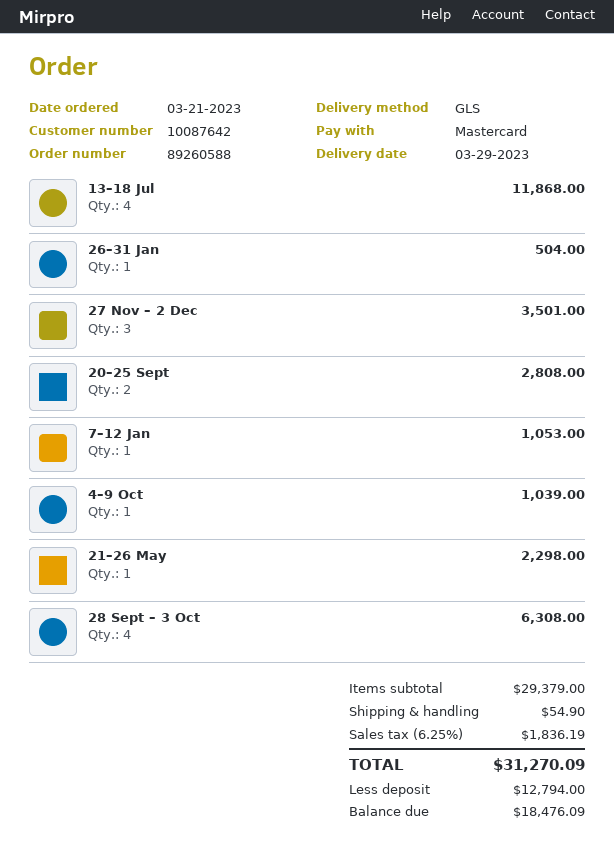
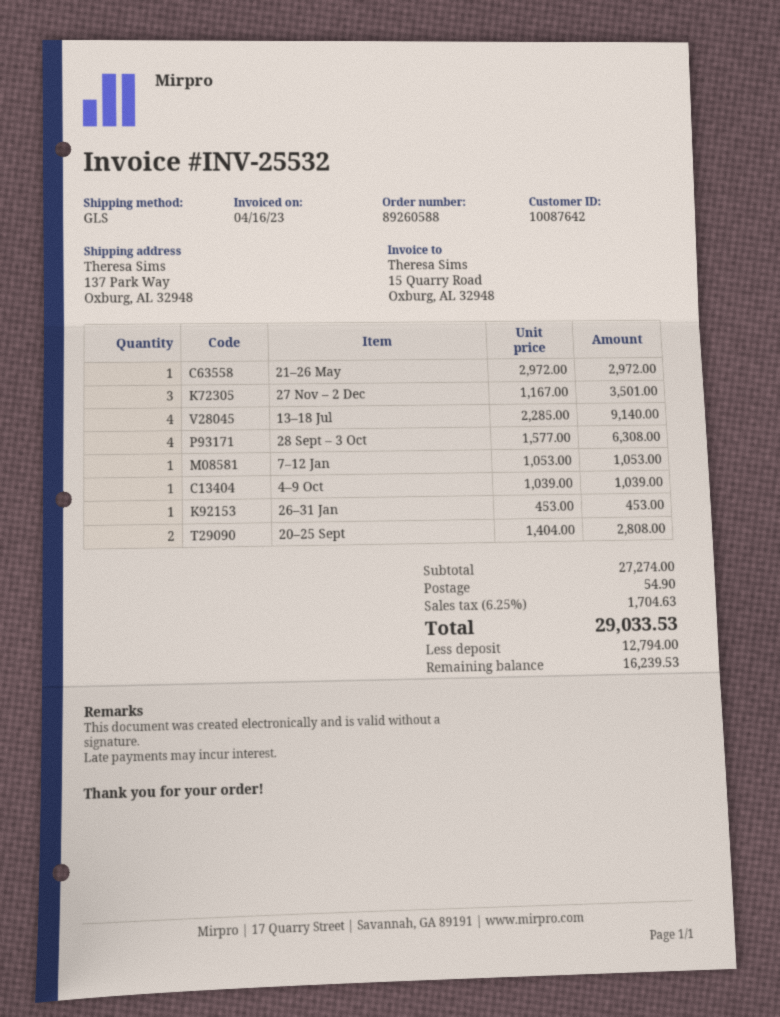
13–18 Jul: 4 for 11868.00 -> 4 for 9140.00
26–31 Jan: 1 for 504.00 -> 1 for 453.00
21–26 May: 1 for 2298.00 -> 1 for 2972.00
subtotal: 29379.00 -> 27274.00
tax: 6.25% = 1836.19 -> 6.25% = 1704.63
total: 31270.09 -> 29033.53
balance: 18476.09 -> 16239.53

